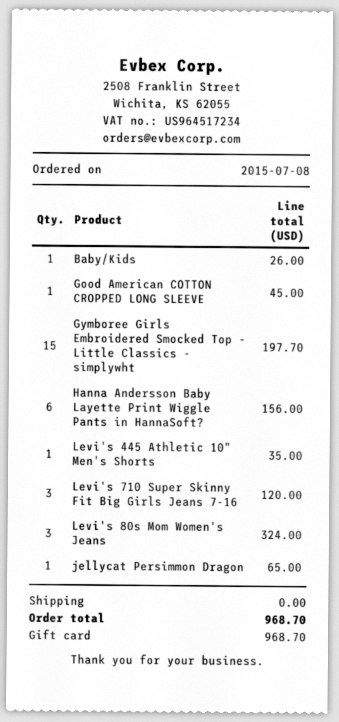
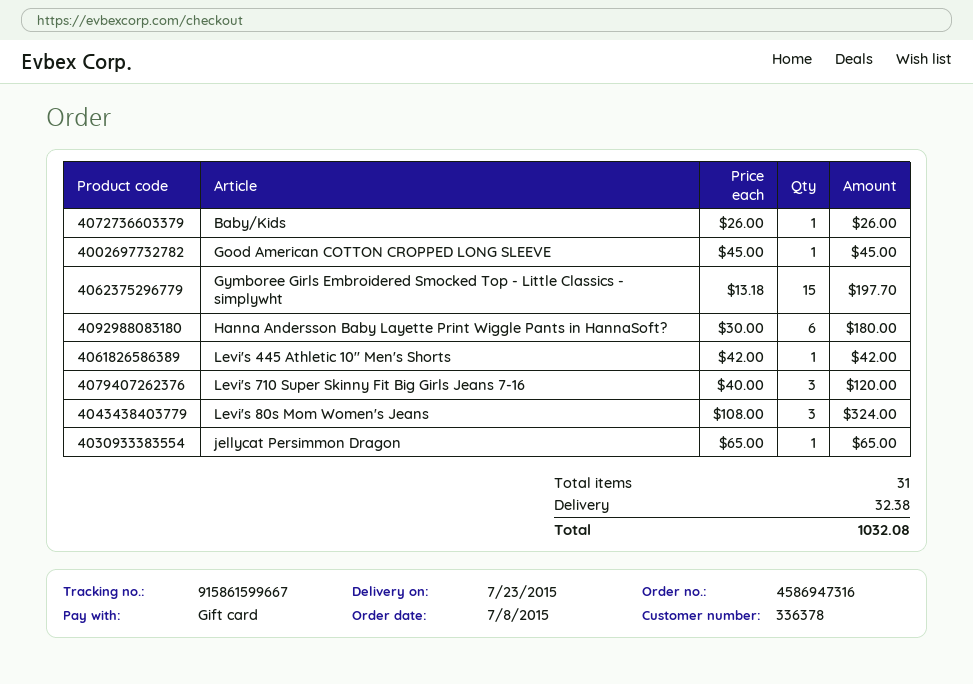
Hanna Andersson Baby Layette Print Wiggle Pants in HannaSoft?: 6 for 156.00 -> 6 for 180.00
Levi's 445 Athletic 10" Men's Shorts: 1 for 35.00 -> 1 for 42.00
shipping: 0.00 -> 32.38
total: 968.70 -> 1032.08

